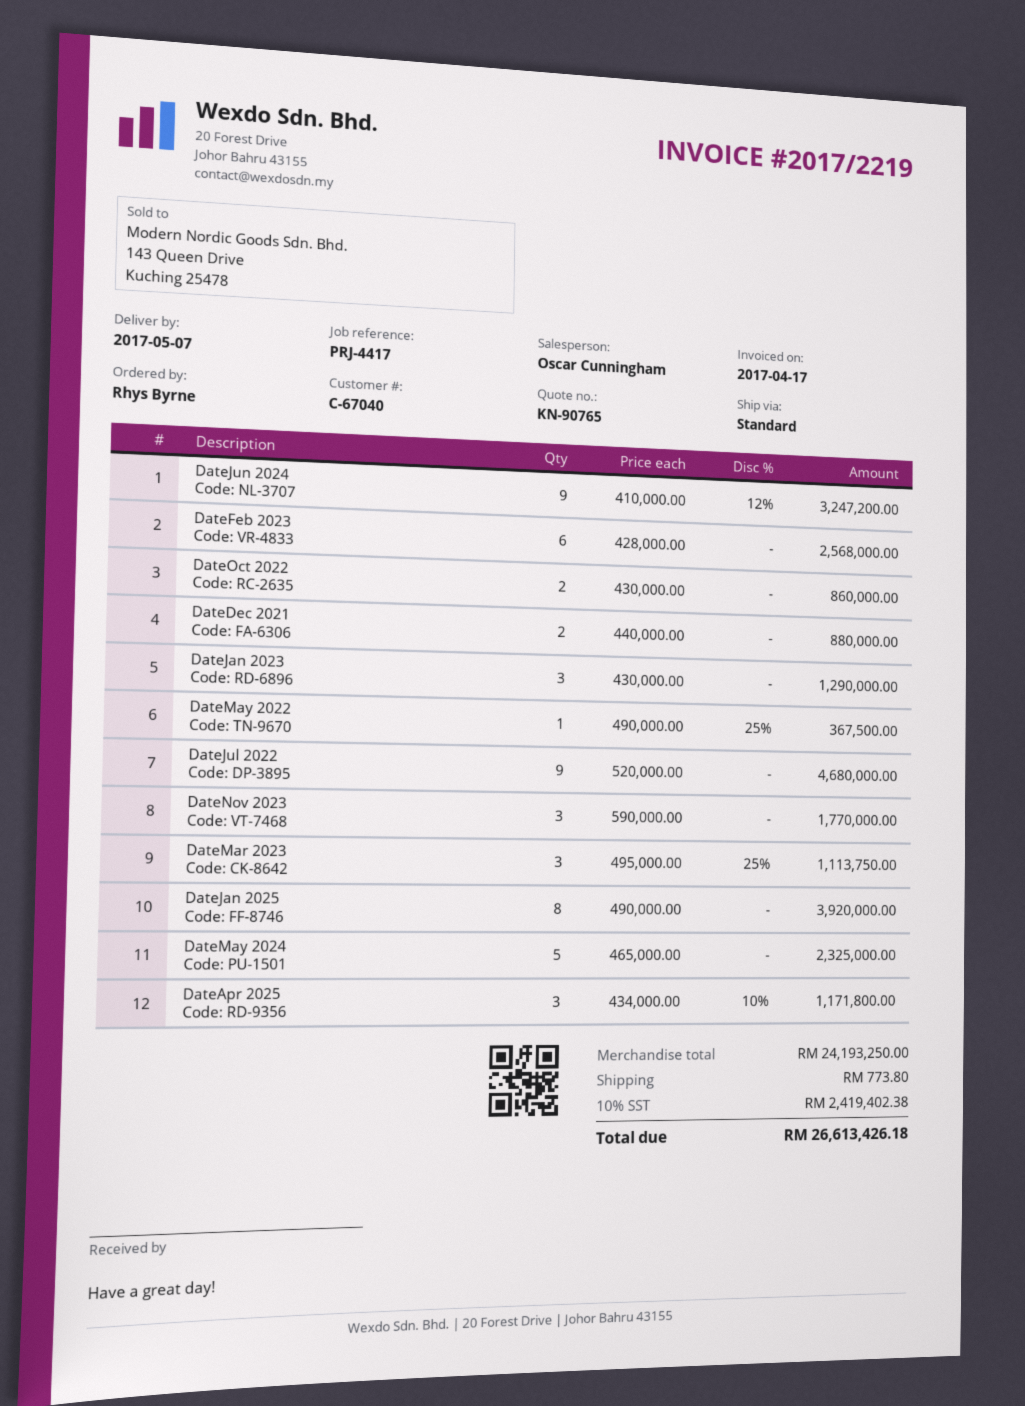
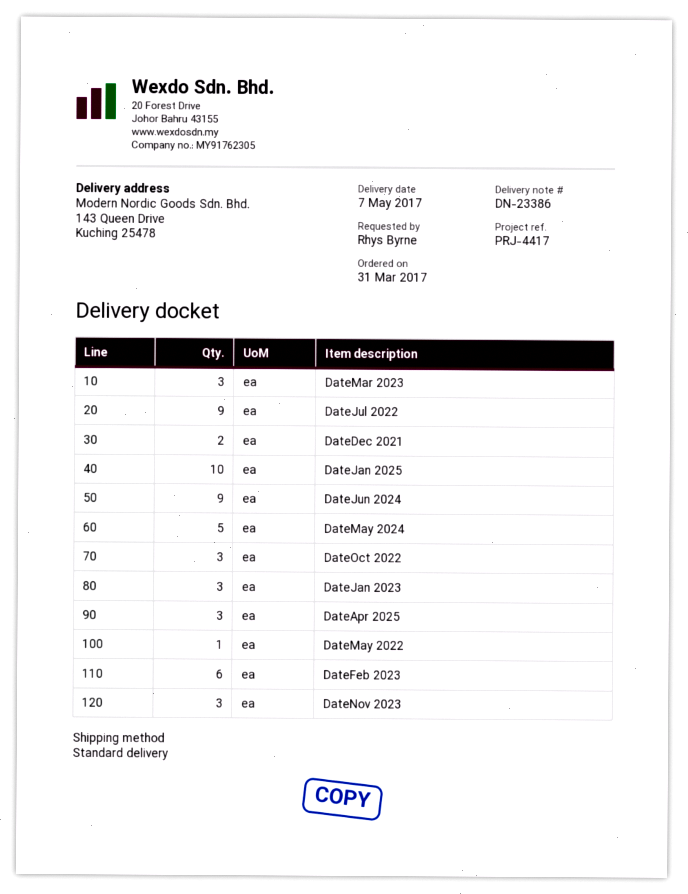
DateOct 2022: 2 -> 3
DateJan 2025: 8 -> 10

